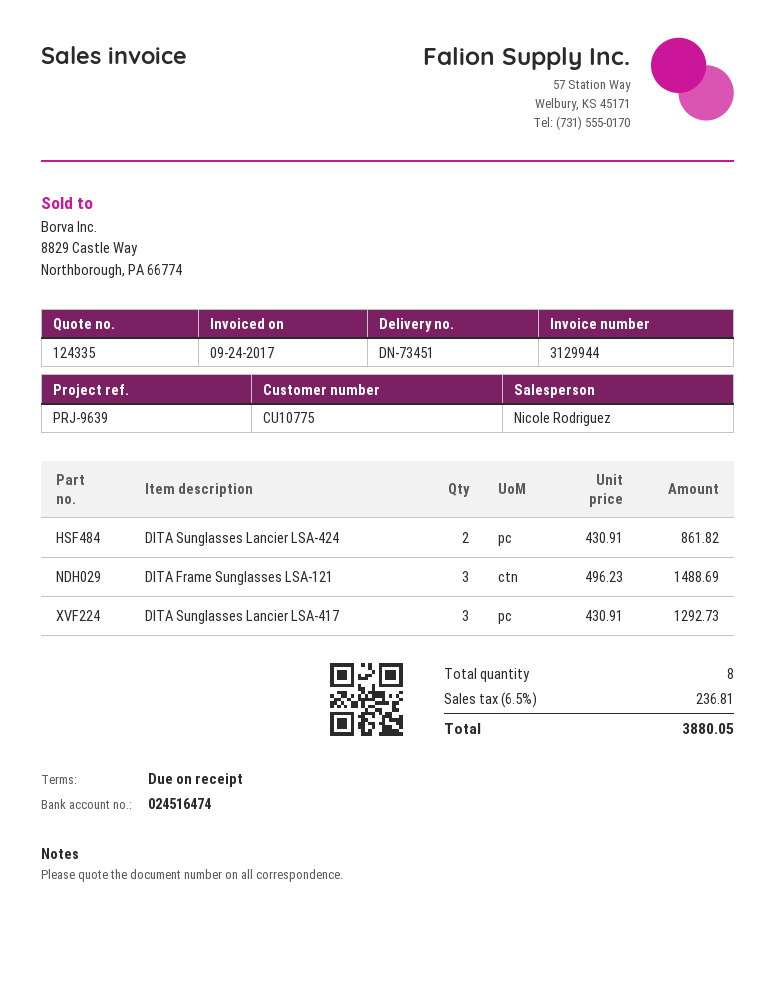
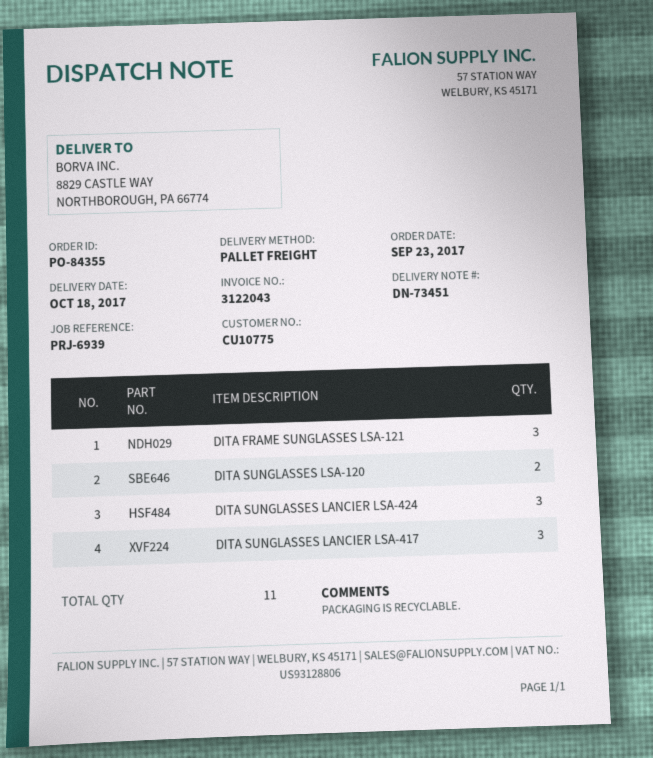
invoice number: 3129944 -> 3122043
reference: PRJ-9639 -> PRJ-6939
DITA Sunglasses Lancier LSA-424: 2 -> 3
DITA SUNGLASSES LSA-120: none -> 2
total quantity: 8 -> 11

